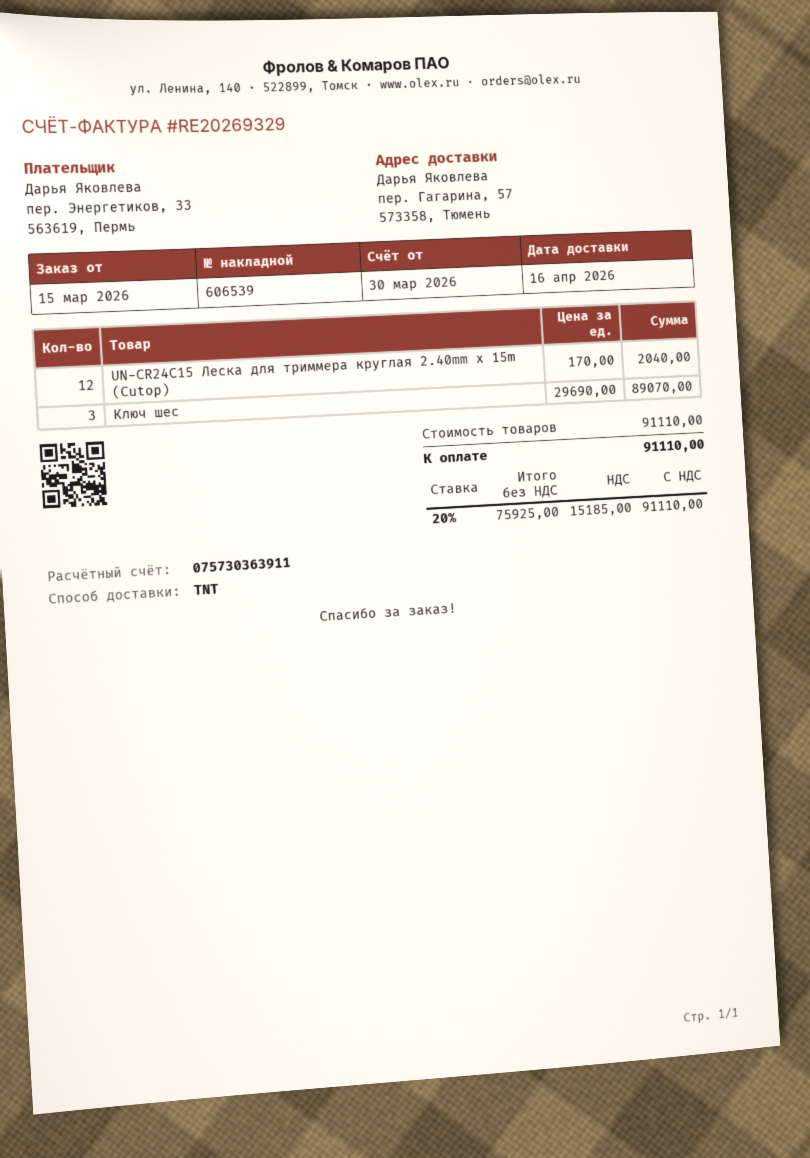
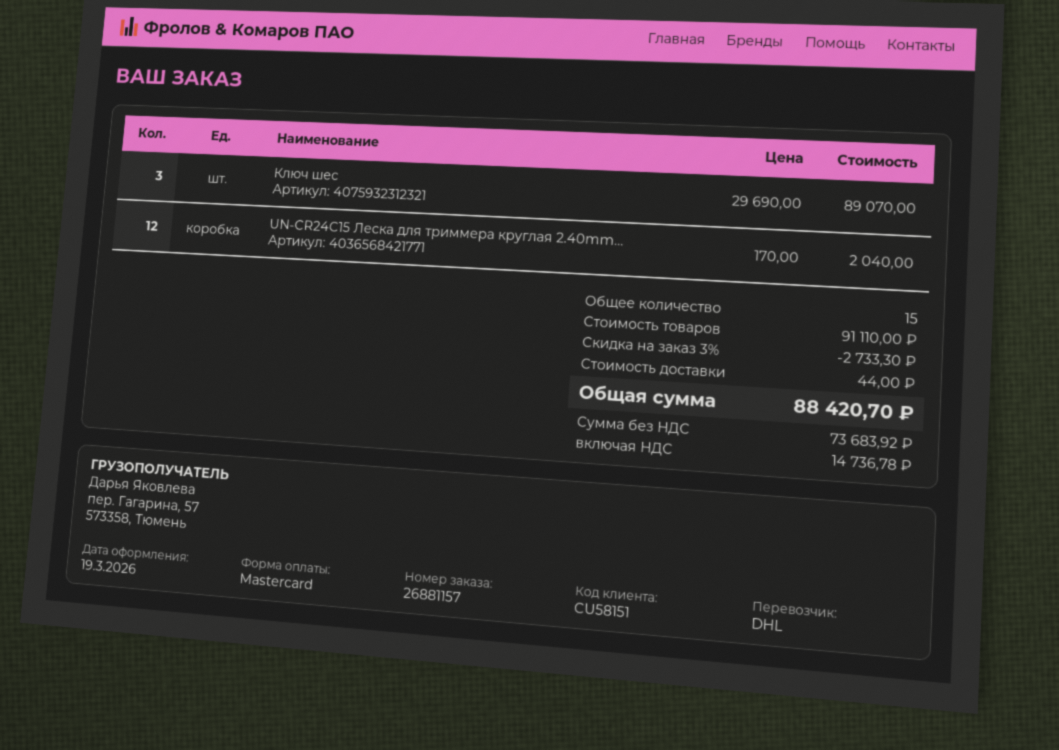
order date: 2026-03-15 -> 2026-03-19
shipping method: TNT -> DHL
discount: none -> 3% = 2733.30
shipping: none -> 44.00
net: 75925.00 -> 73683.92
tax: 15185.00 -> 14736.78
total: 91110.00 -> 88420.70

